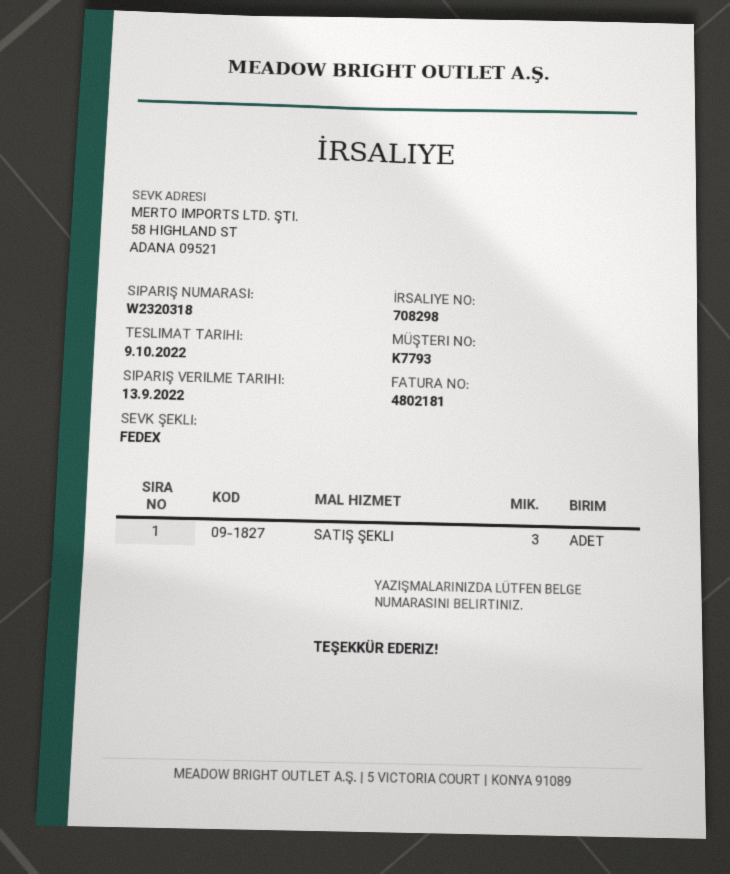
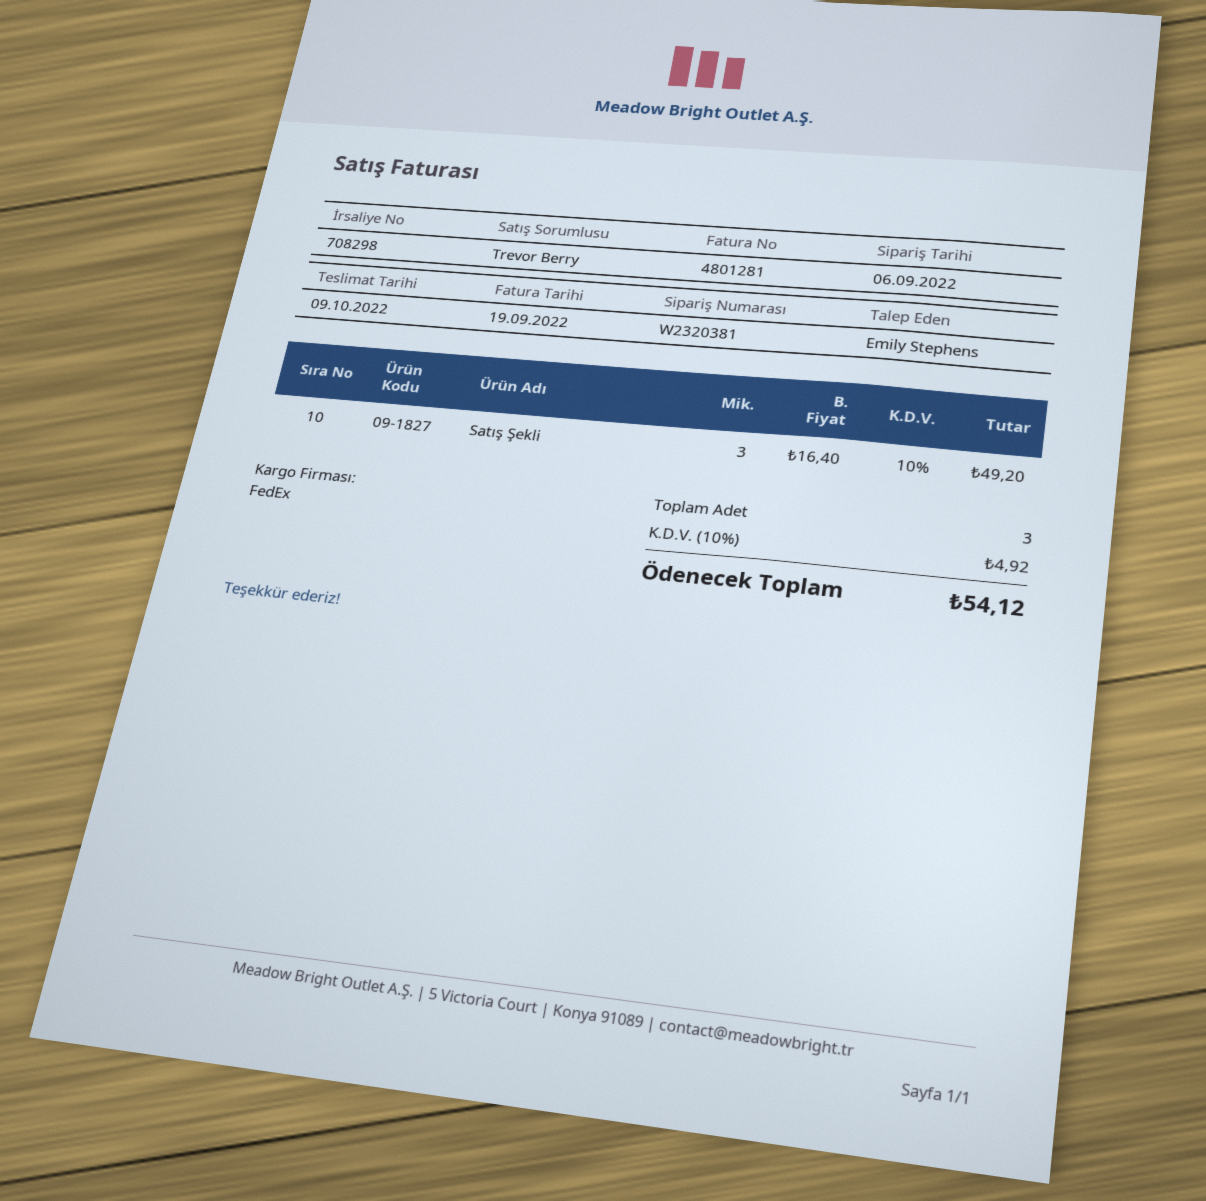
order number: W2320318 -> W2320381
order date: 2022-09-13 -> 2022-09-06
invoice number: 4802181 -> 4801281

